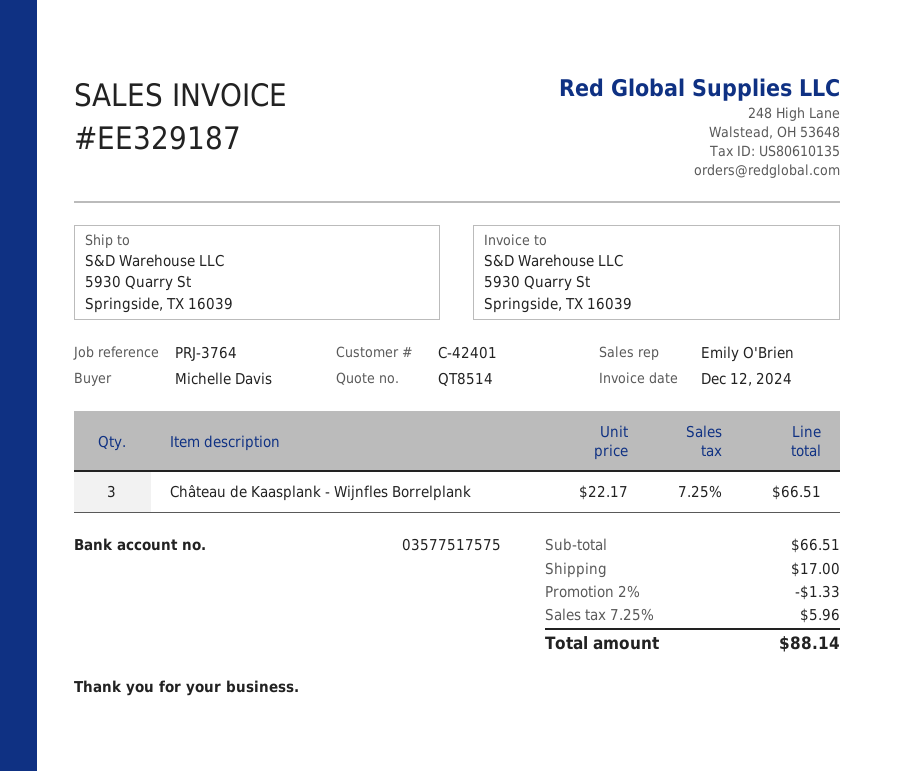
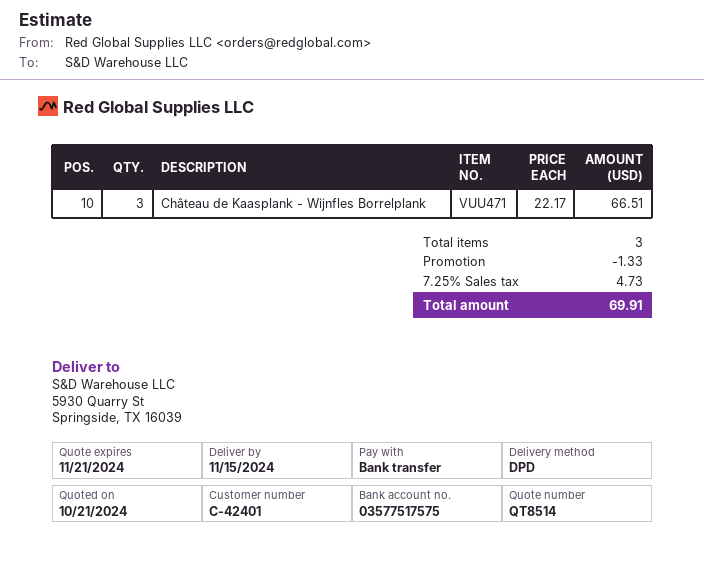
shipping: 17.00 -> none
tax: 7.25% = 5.96 -> 7.25% = 4.73
total: 88.14 -> 69.91

